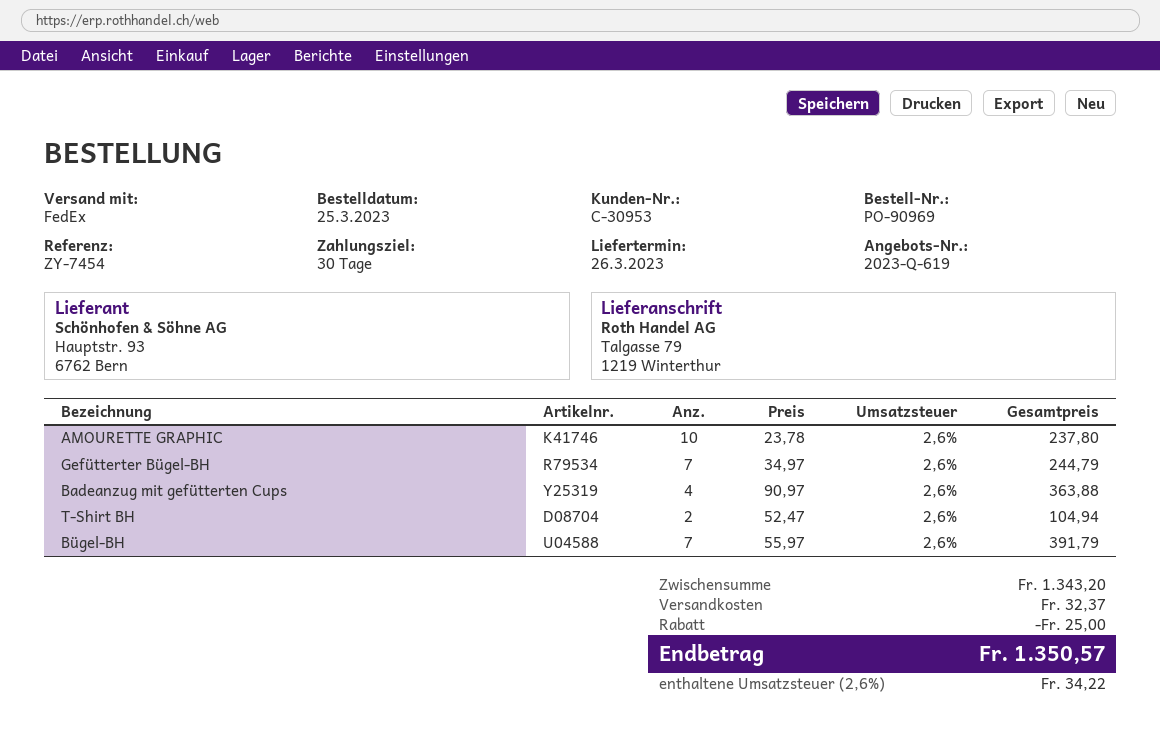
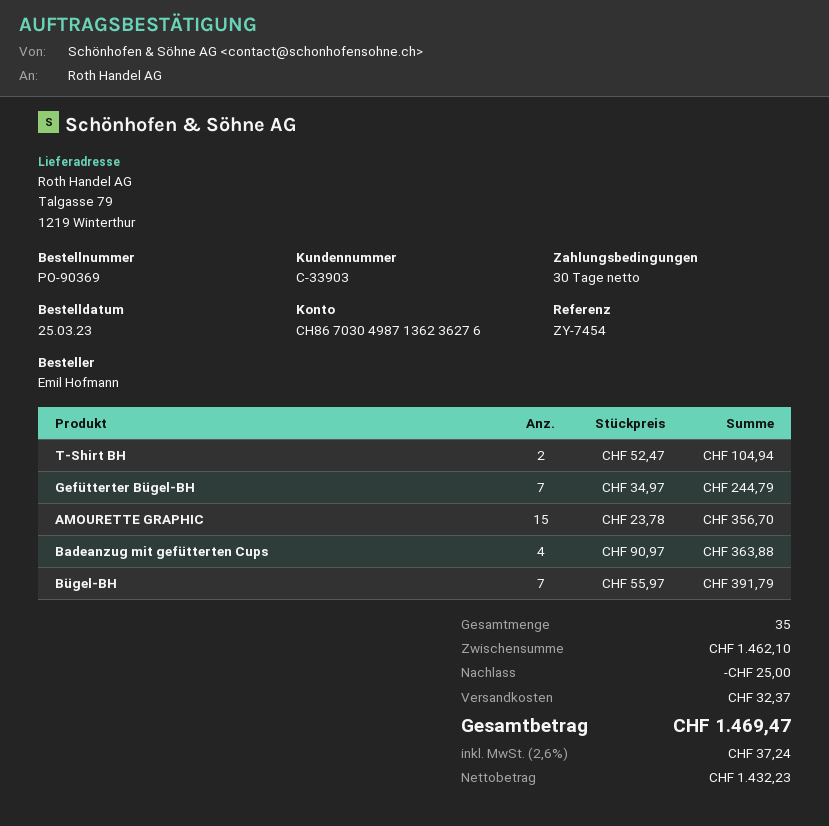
order number: PO-90969 -> PO-90369
customer number: C-30953 -> C-33903
AMOURETTE GRAPHIC: 10 x 23.78 = 237.80 -> 15 x 23.78 = 356.70
subtotal: 1343.20 -> 1462.10
tax: 2.6% = 34.22 -> 2.6% = 37.24
total: 1350.57 -> 1469.47

